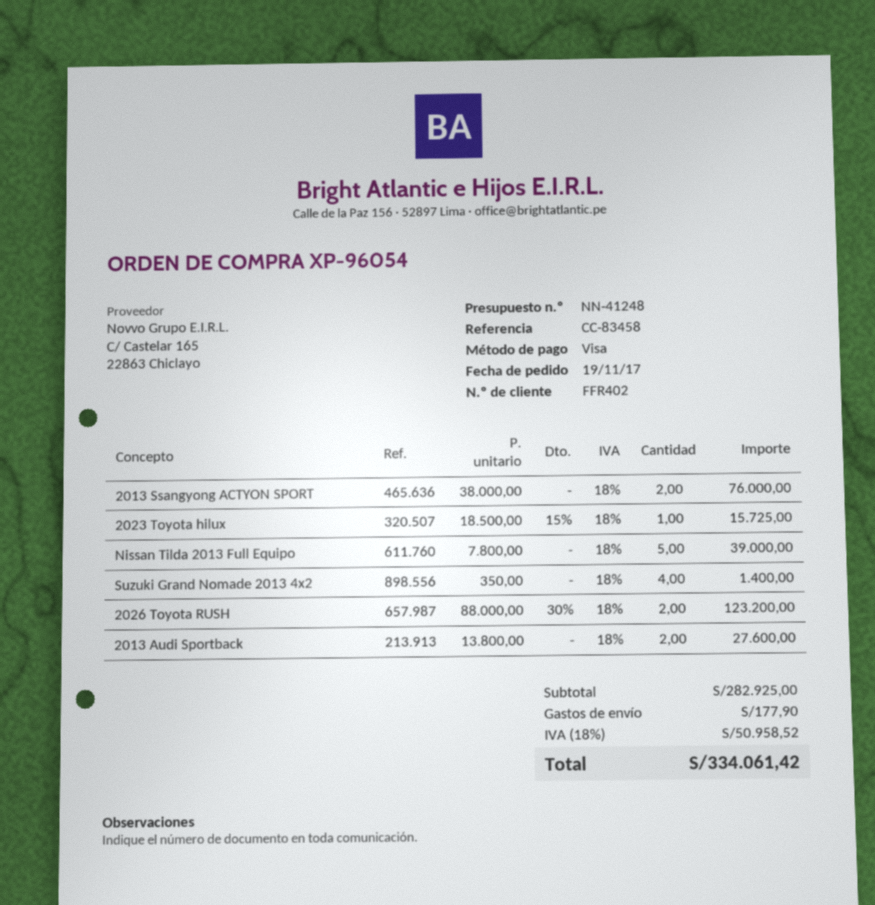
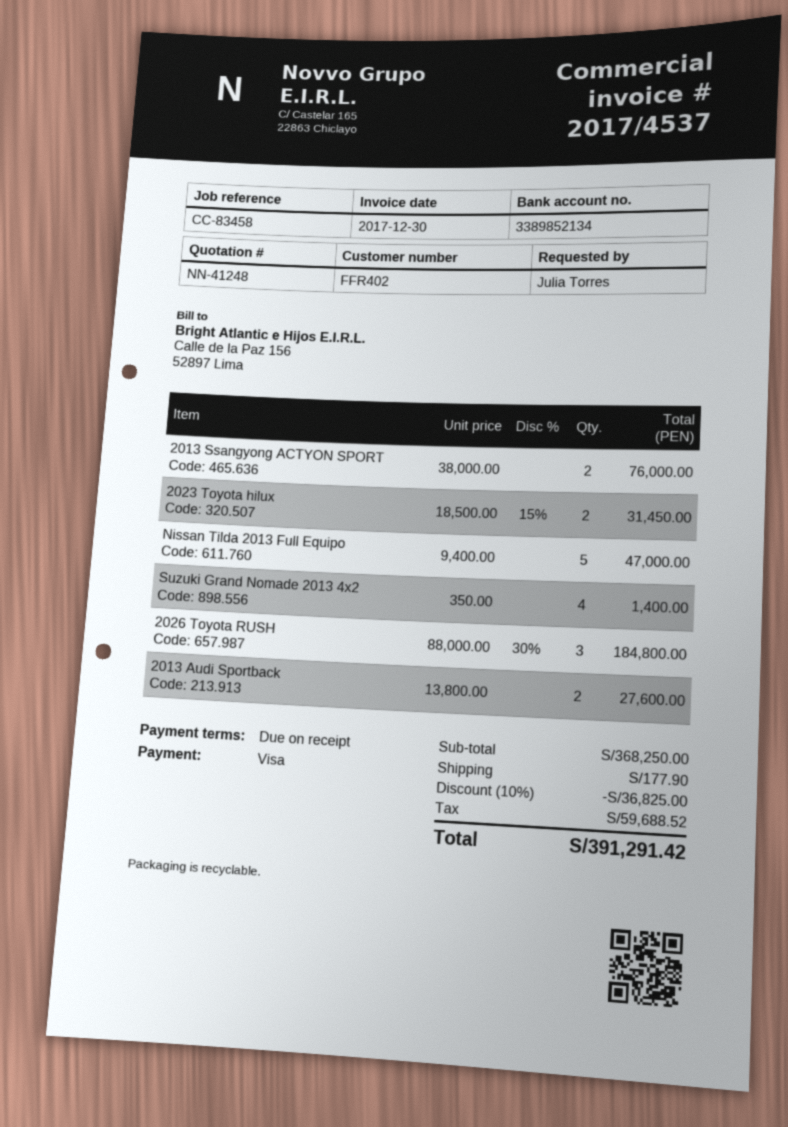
2023 Toyota hilux: 1 x 18500.00 - 15% = 15725.00 -> 2 x 18500.00 - 15% = 31450.00
Nissan Tilda 2013 Full Equipo: 5 x 7800.00 = 39000.00 -> 5 x 9400.00 = 47000.00
2026 Toyota RUSH: 2 x 88000.00 - 30% = 123200.00 -> 3 x 88000.00 - 30% = 184800.00
subtotal: 282925.00 -> 368250.00
discount: none -> 10% = 36825.00
tax: 50958.52 -> 59688.52
total: 334061.42 -> 391291.42

